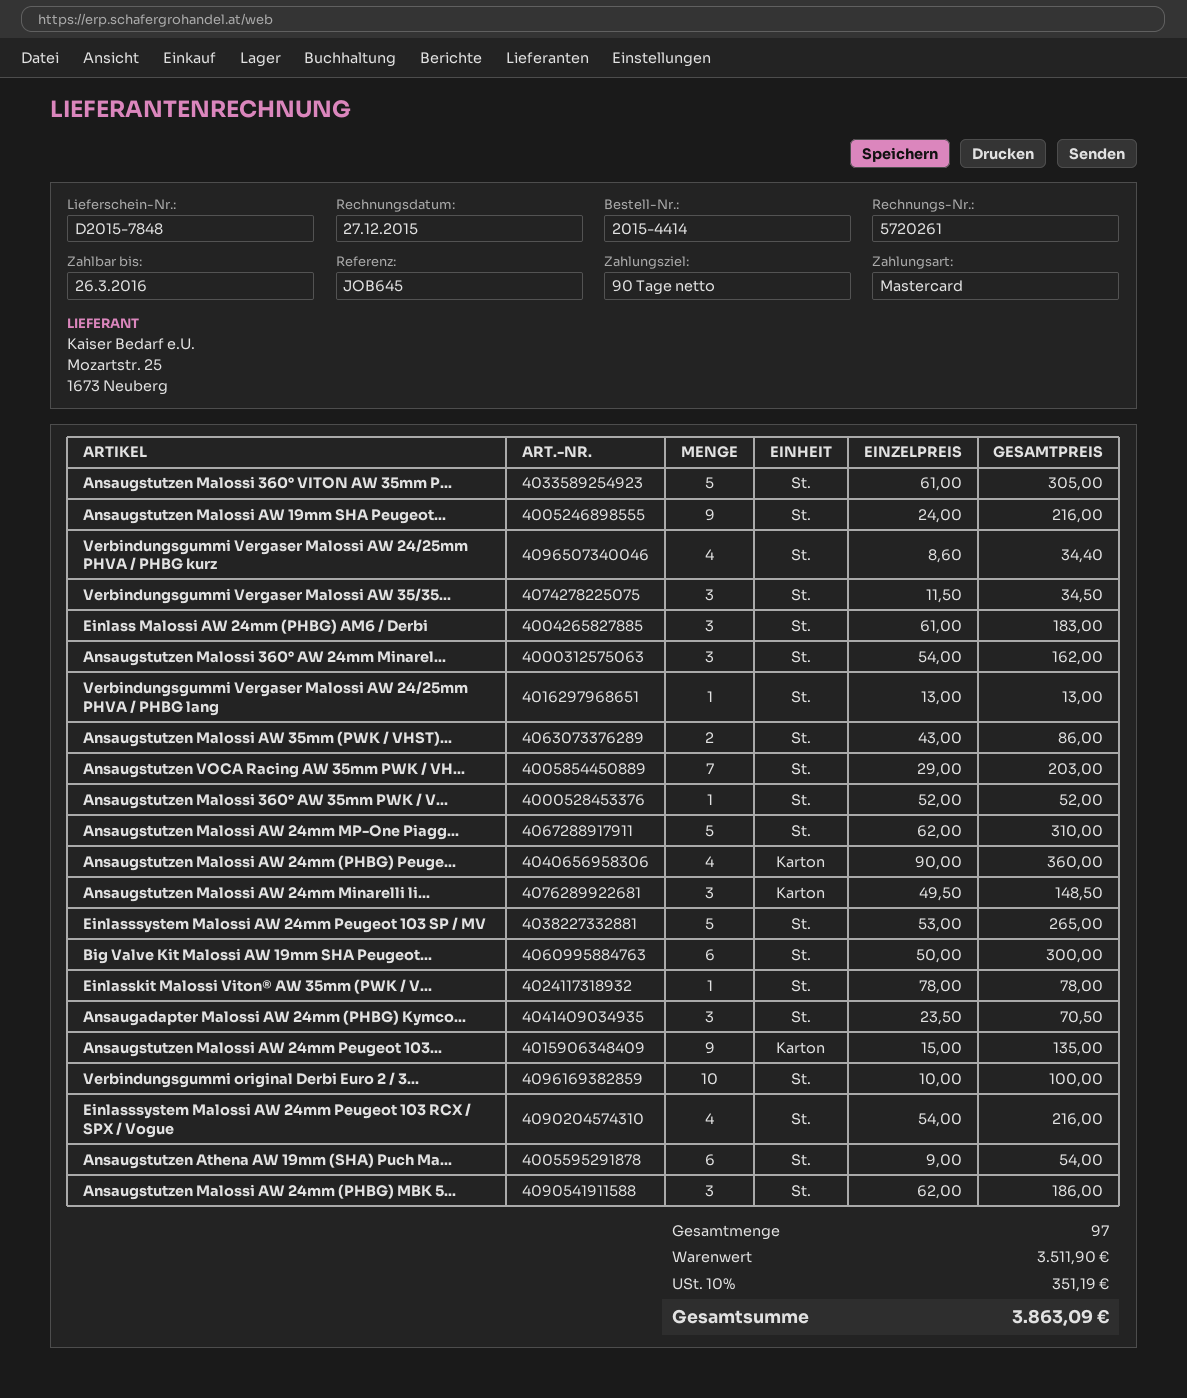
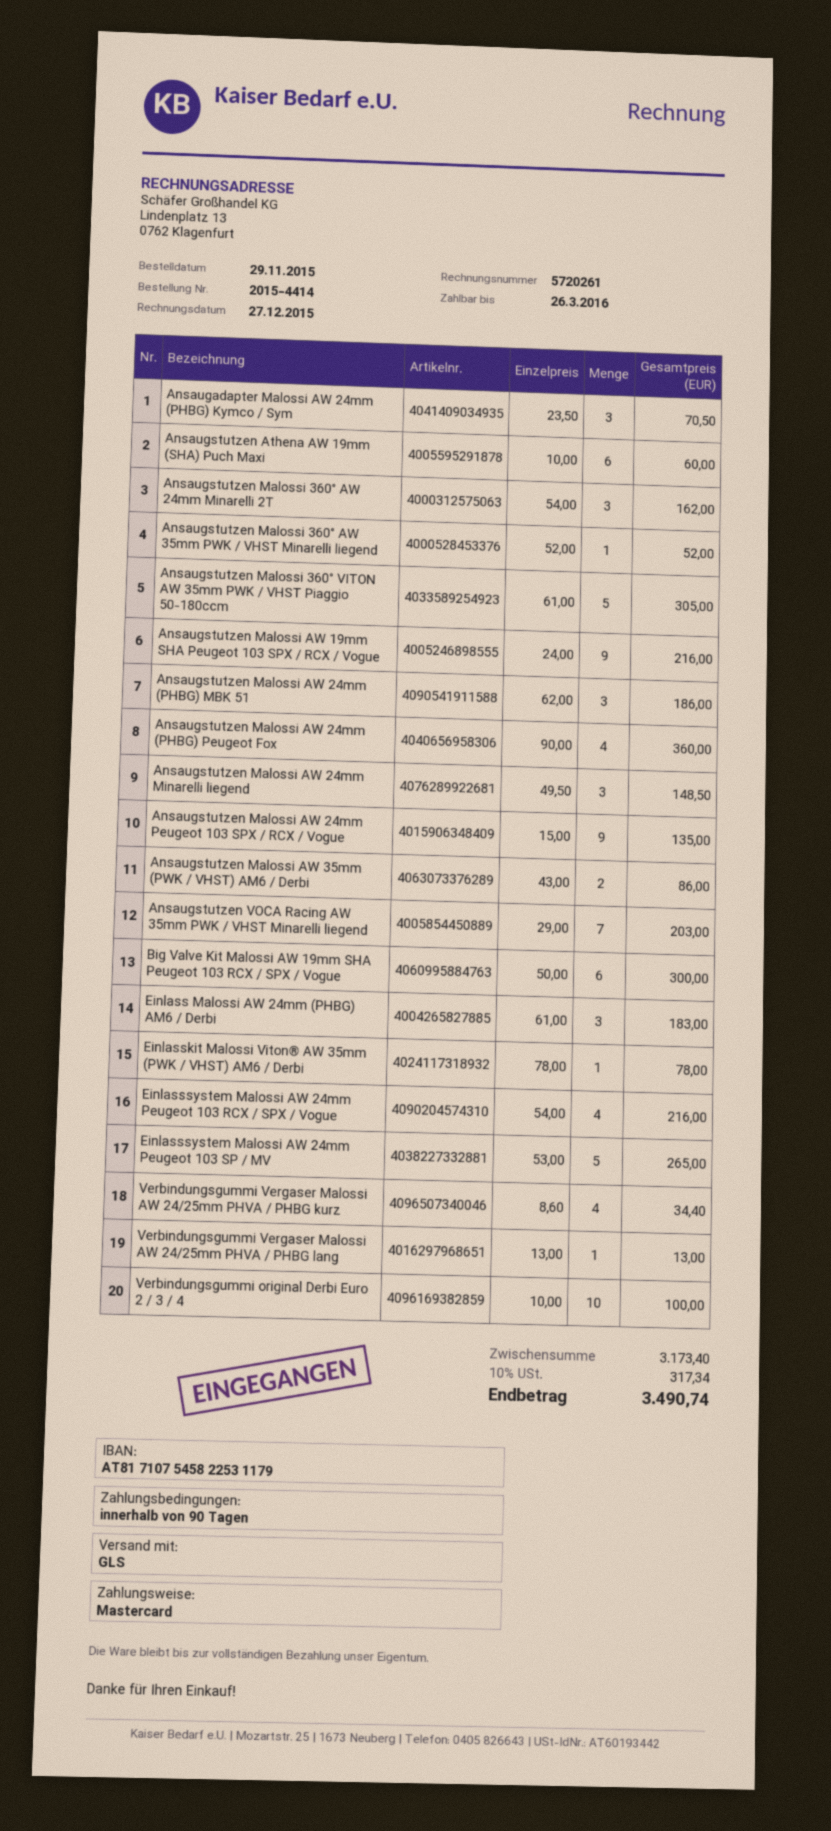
Verbindungsgummi Vergaser Malossi AW 35/35...: 3 x 11.50 = 34.50 -> none
Ansaugstutzen Malossi AW 24mm MP-One Piagg...: 5 x 62.00 = 310.00 -> none
Ansaugstutzen Athena AW 19mm (SHA) Puch Ma...: 6 x 9.00 = 54.00 -> 6 x 10.00 = 60.00
subtotal: 3511.90 -> 3173.40
tax: 10% = 351.19 -> 10% = 317.34
total: 3863.09 -> 3490.74

